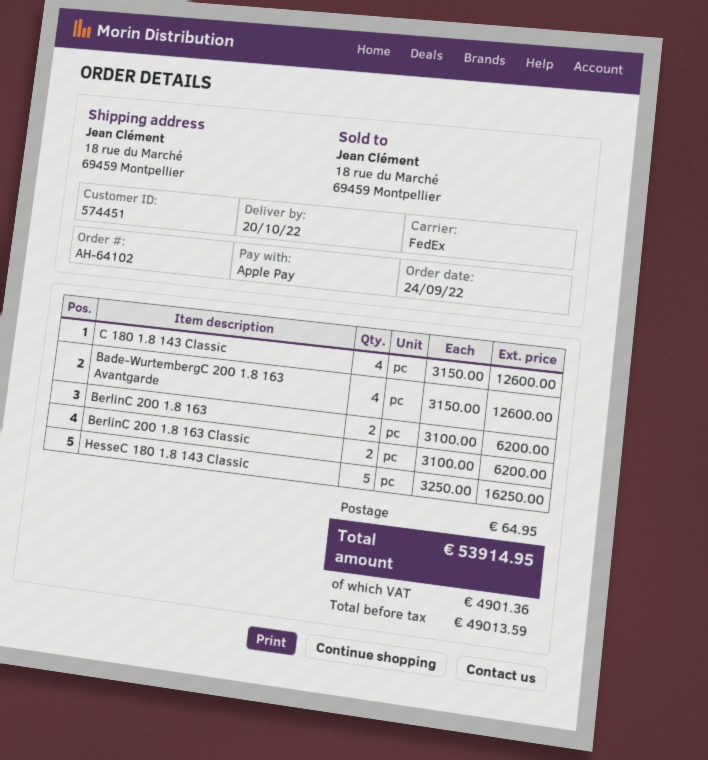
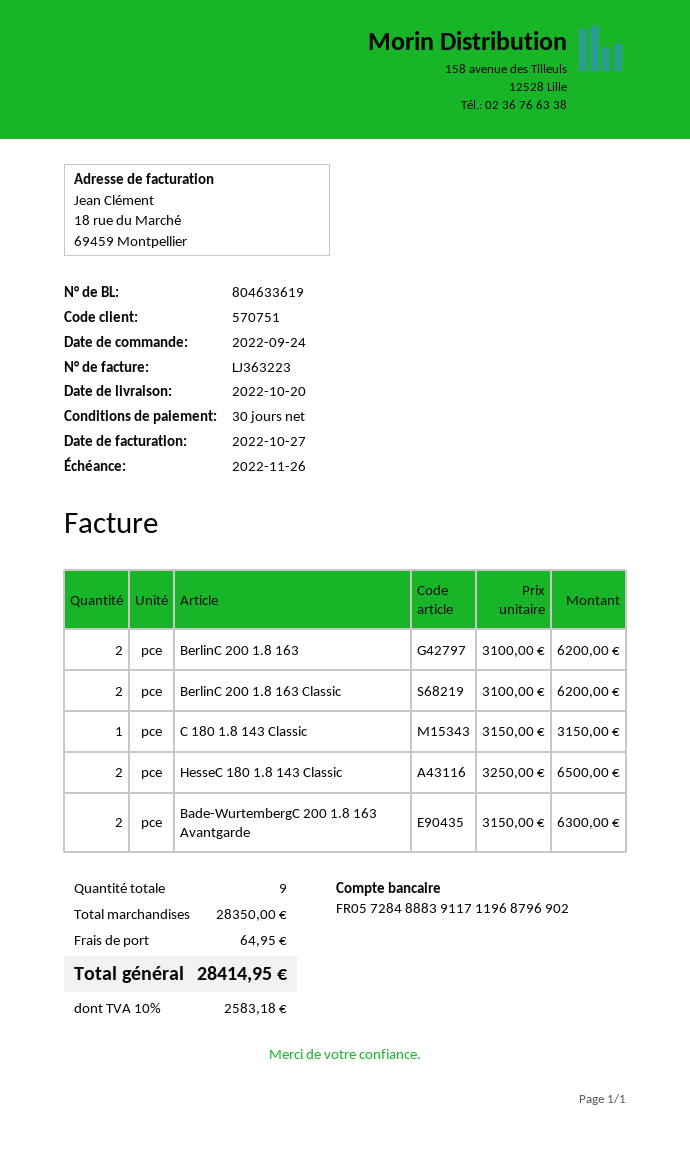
customer number: 574451 -> 570751
C 180 1.8 143 Classic: 4 x 3150.00 = 12600.00 -> 1 x 3150.00 = 3150.00
Bade-WurtembergC 200 1.8 163 Avantgarde: 4 x 3150.00 = 12600.00 -> 2 x 3150.00 = 6300.00
HesseC 180 1.8 143 Classic: 5 x 3250.00 = 16250.00 -> 2 x 3250.00 = 6500.00
tax: 4901.36 -> 2583.18
total: 53914.95 -> 28414.95

